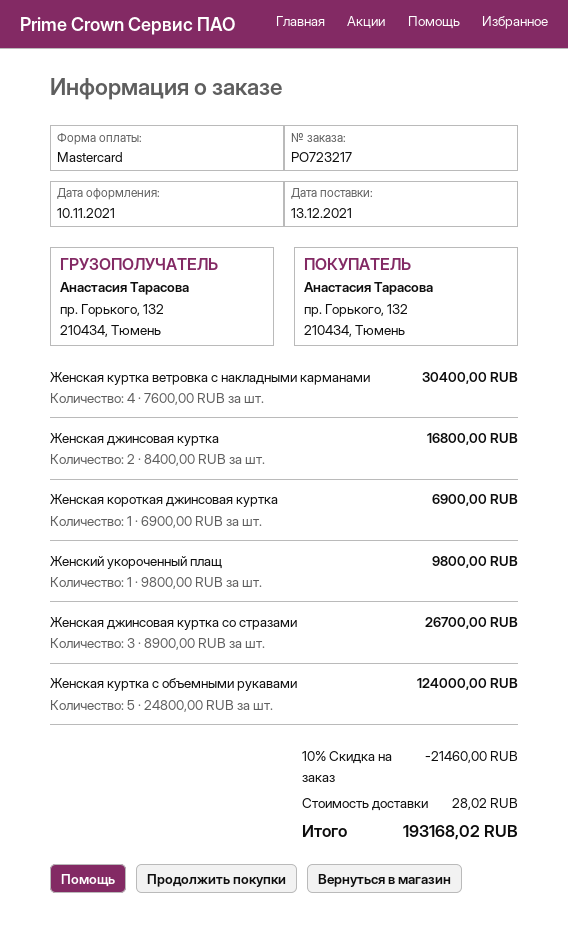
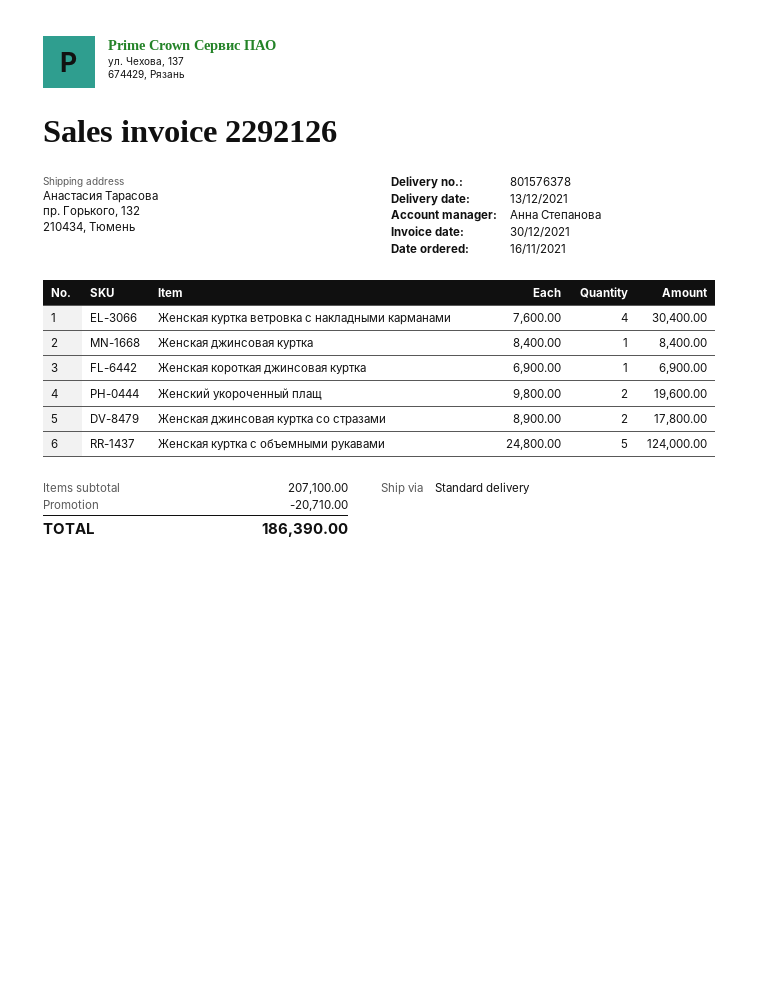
order date: 2021-11-10 -> 2021-11-16
Женская джинсовая куртка: 2 x 8400.00 = 16800.00 -> 1 x 8400.00 = 8400.00
Женский укороченный плащ: 1 x 9800.00 = 9800.00 -> 2 x 9800.00 = 19600.00
Женская джинсовая куртка со стразами: 3 x 8900.00 = 26700.00 -> 2 x 8900.00 = 17800.00
discount: 21460.00 -> 20710.00
shipping: 28.02 -> none
total: 193168.02 -> 186390.00

